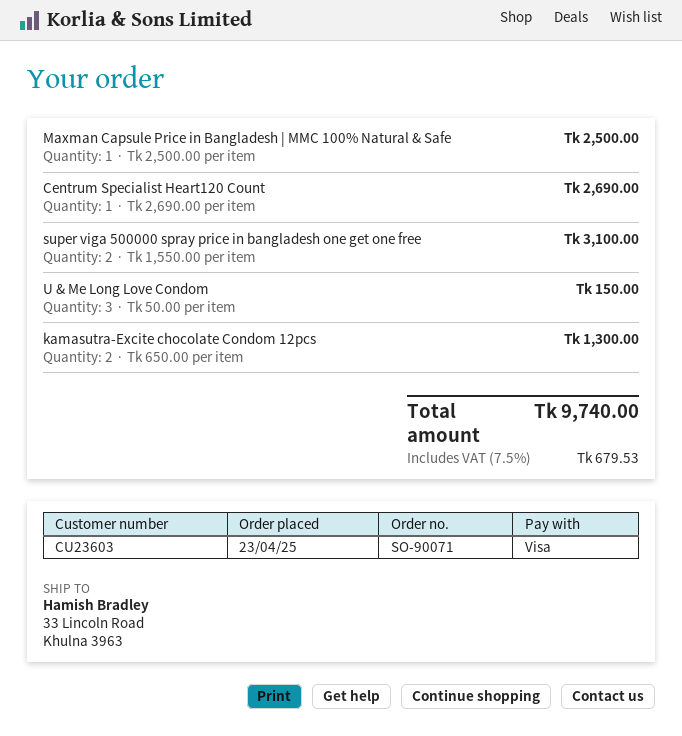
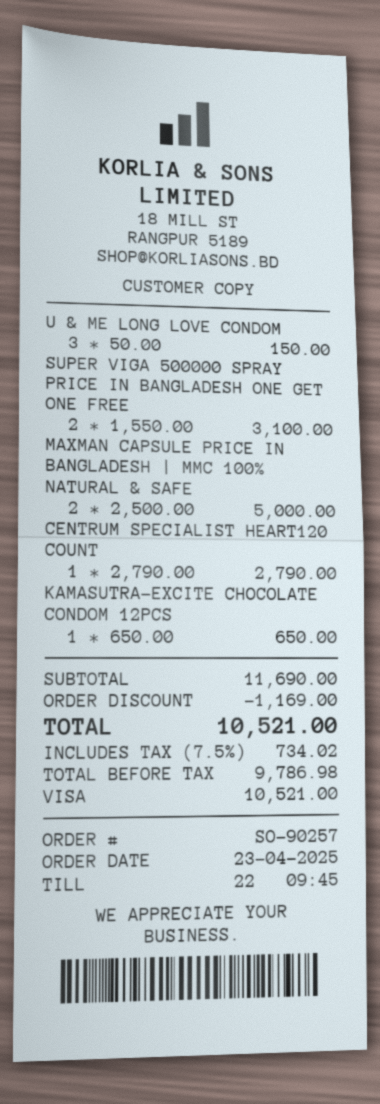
order number: SO-90071 -> SO-90257
Maxman Capsule Price in Bangladesh | MMC 100% Natural & Safe: 1 x 2500.00 = 2500.00 -> 2 x 2500.00 = 5000.00
Centrum Specialist Heart120 Count: 1 x 2690.00 = 2690.00 -> 1 x 2790.00 = 2790.00
kamasutra-Excite chocolate Condom 12pcs: 2 x 650.00 = 1300.00 -> 1 x 650.00 = 650.00
discount: none -> 1169.00
tax: 7.5% = 679.53 -> 7.5% = 734.02
total: 9740.00 -> 10521.00

